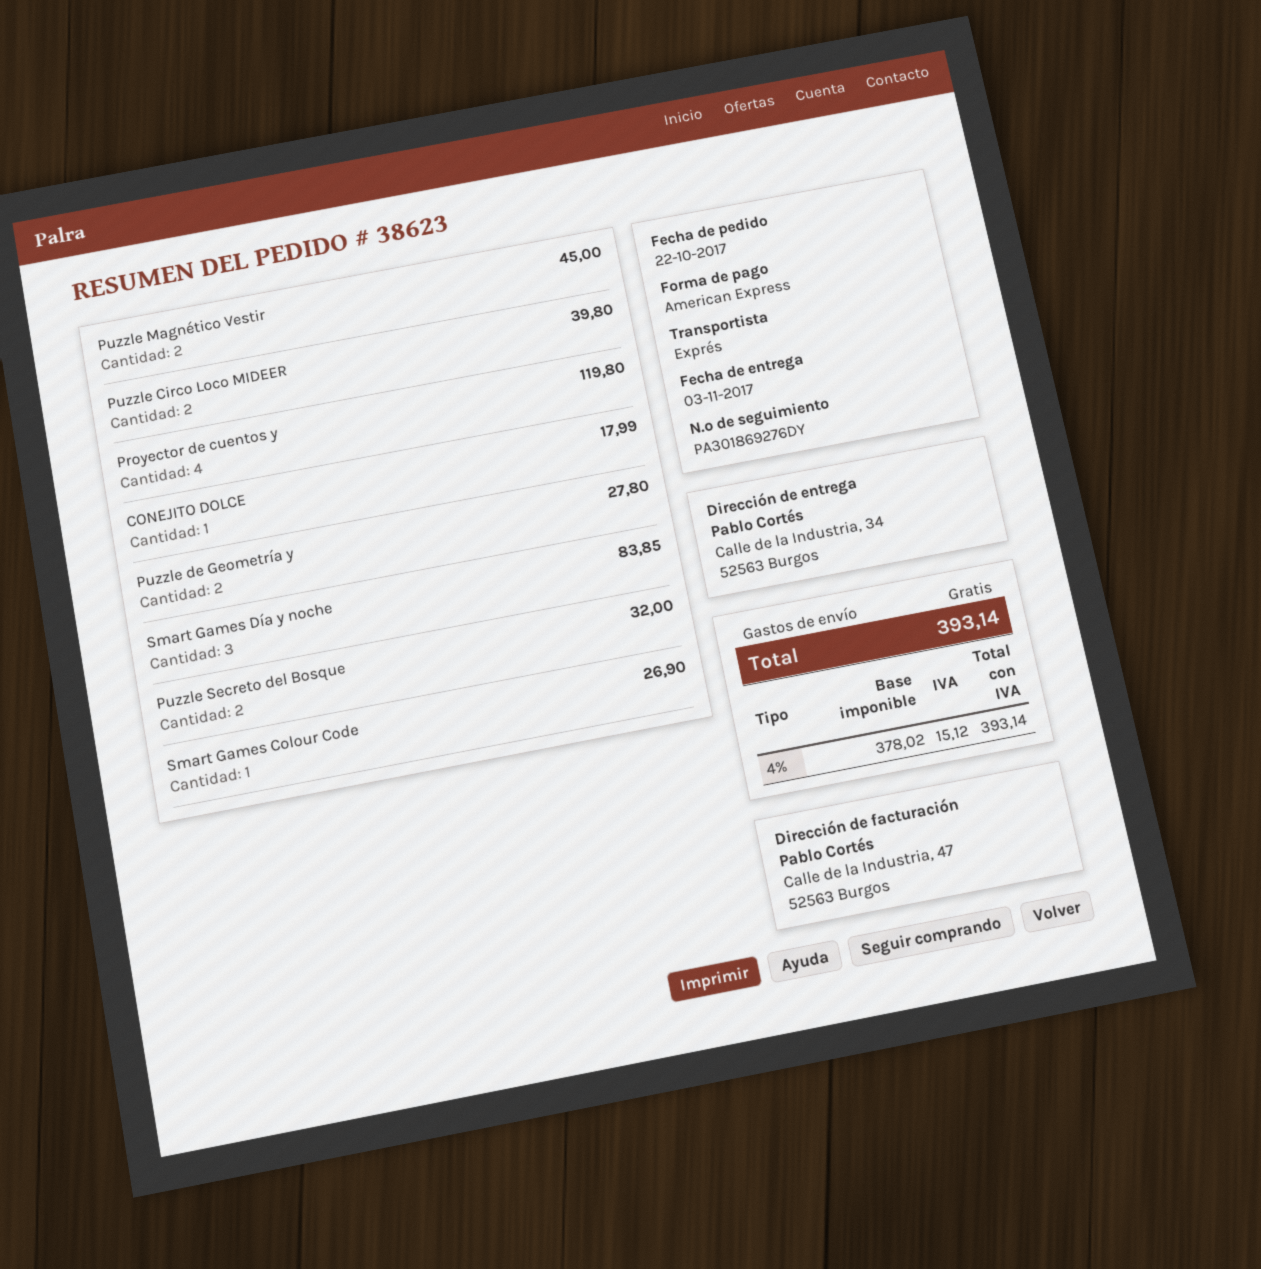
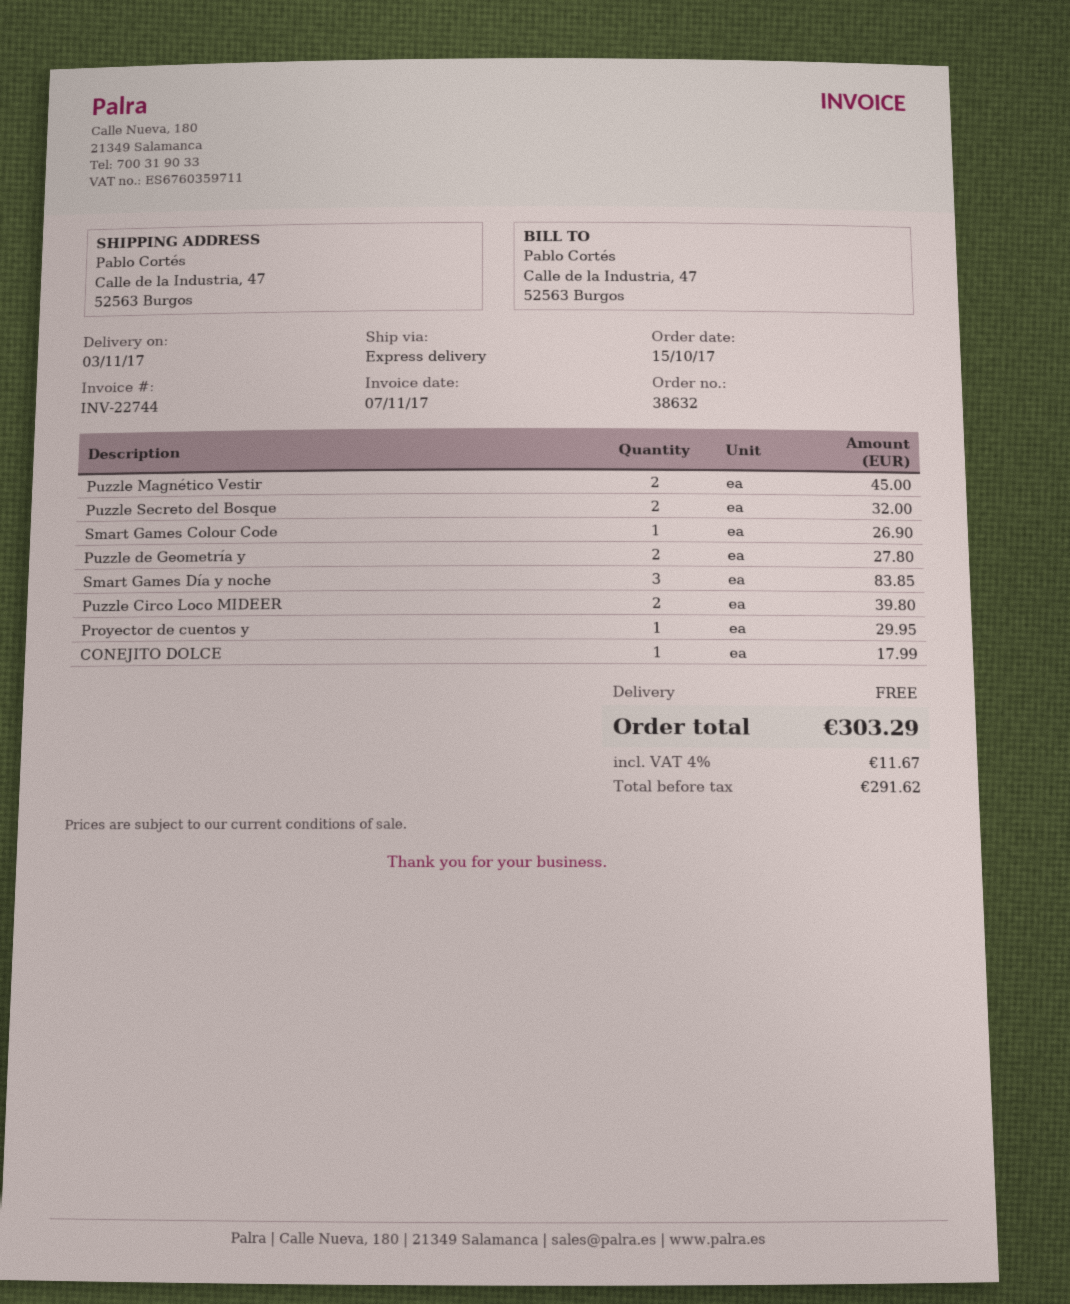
order number: 38623 -> 38632
order date: 2017-10-22 -> 2017-10-15
ship to: Calle de la Industria, 34, 52563 Burgos -> Calle de la Industria, 47, 52563 Burgos
Proyector de cuentos y: 4 for 119.80 -> 1 for 29.95
net: 378.02 -> 291.62
tax: 4% = 15.12 -> 4% = 11.67
total: 393.14 -> 303.29

